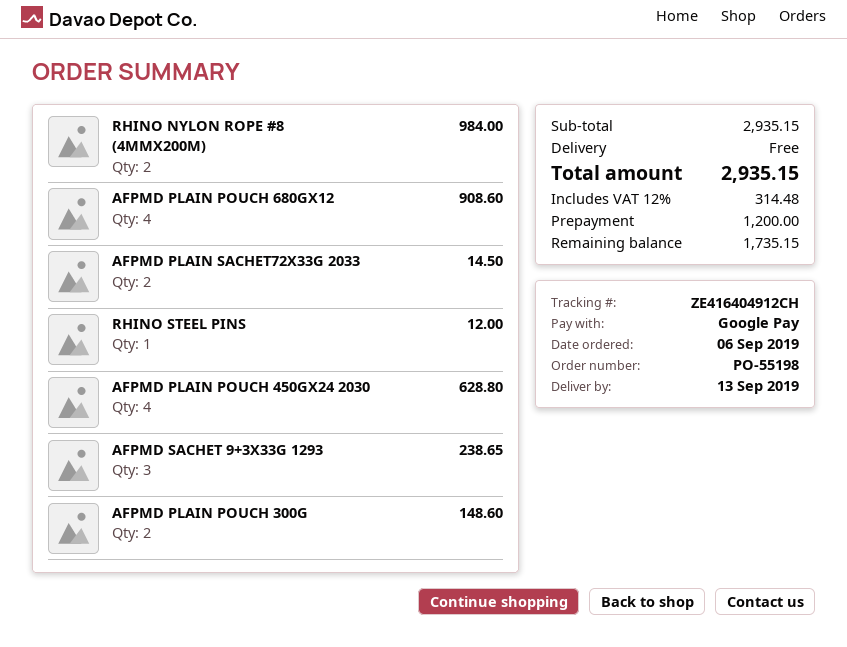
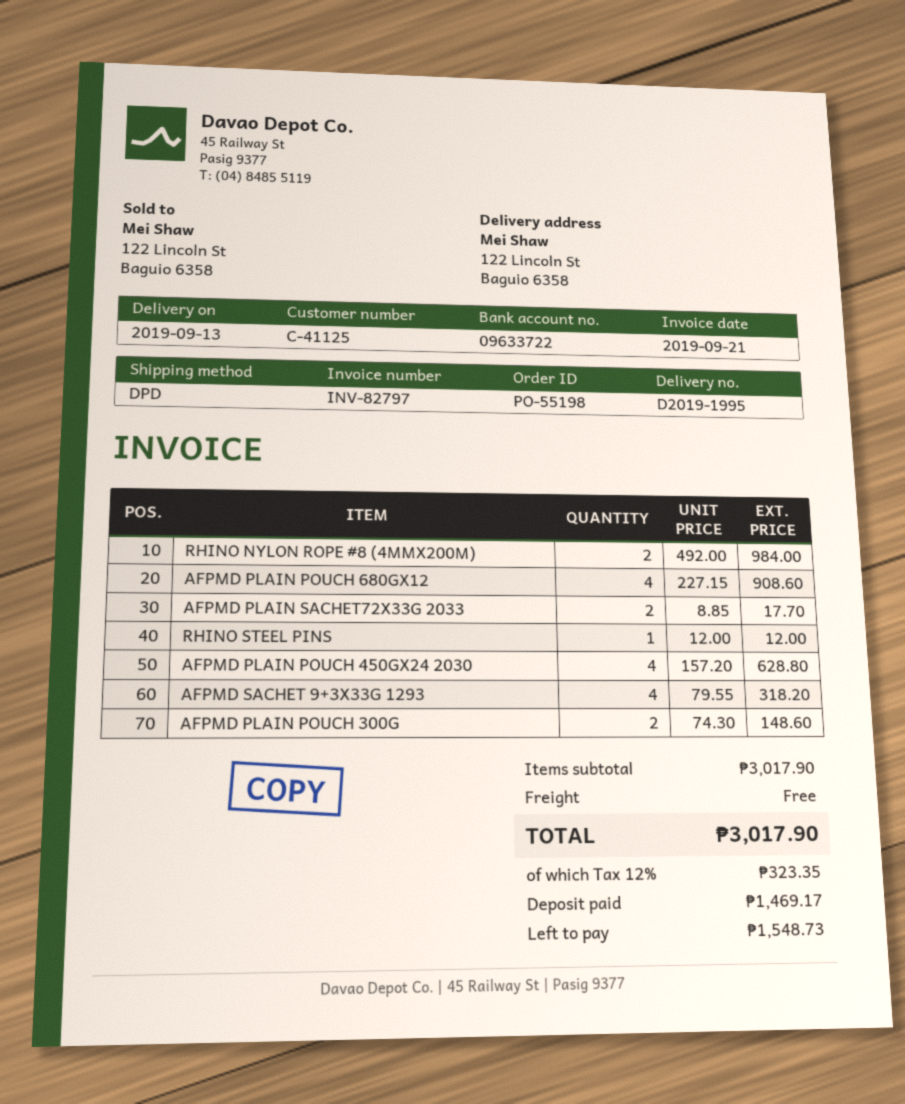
AFPMD PLAIN SACHET72X33G 2033: 2 for 14.50 -> 2 for 17.70
AFPMD SACHET 9+3X33G 1293: 3 for 238.65 -> 4 for 318.20
subtotal: 2935.15 -> 3017.90
tax: 12% = 314.48 -> 12% = 323.35
total: 2935.15 -> 3017.90
deposit: 1200.00 -> 1469.17
balance: 1735.15 -> 1548.73

